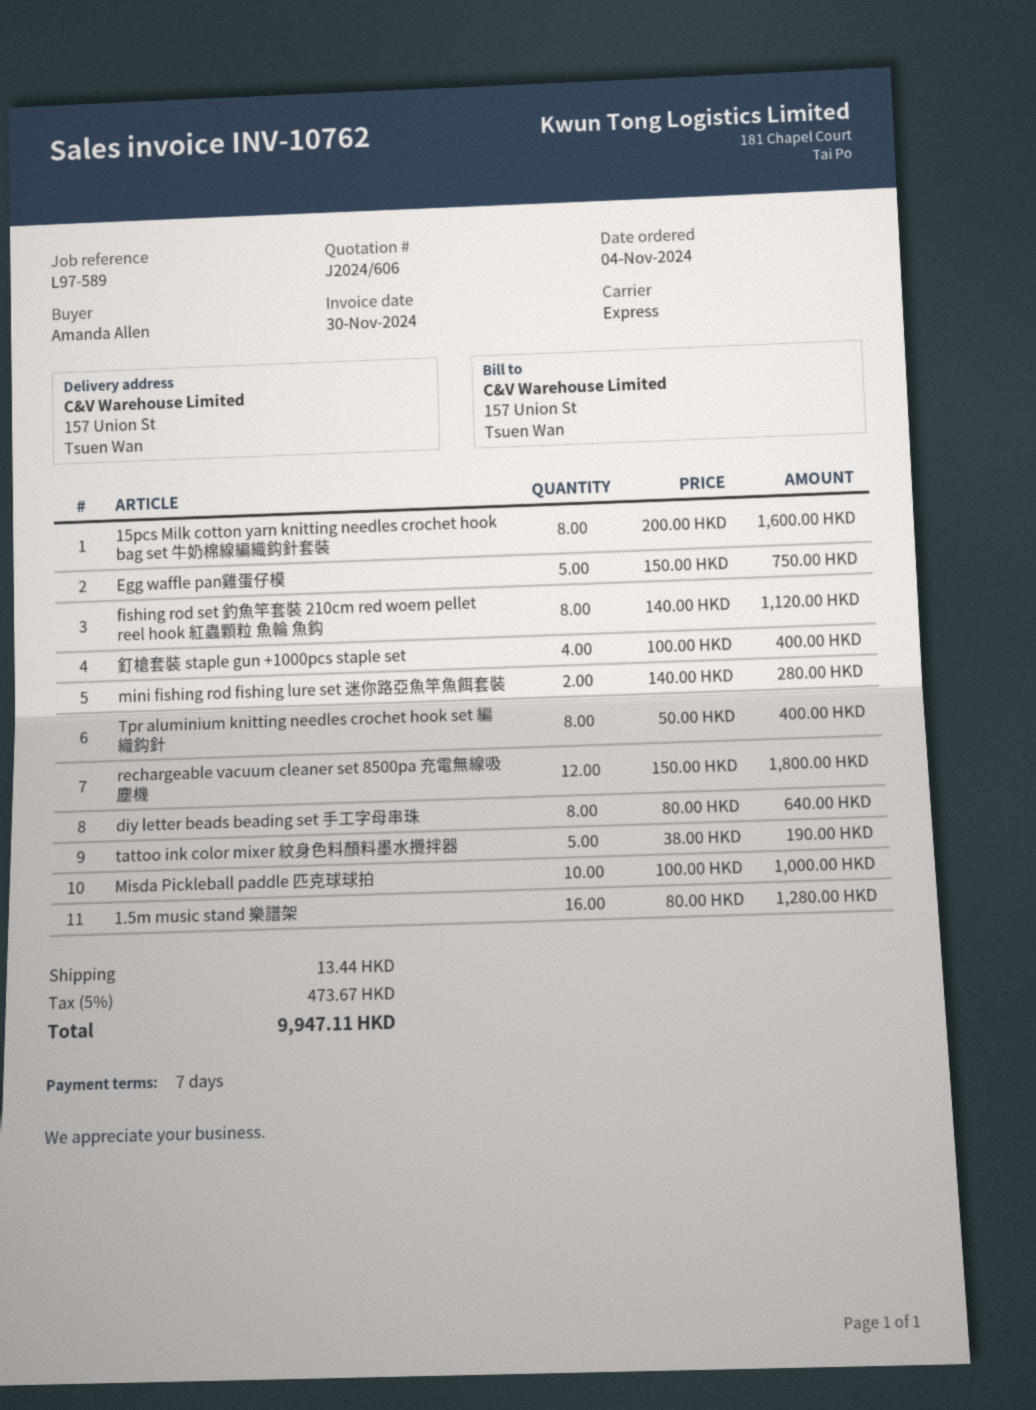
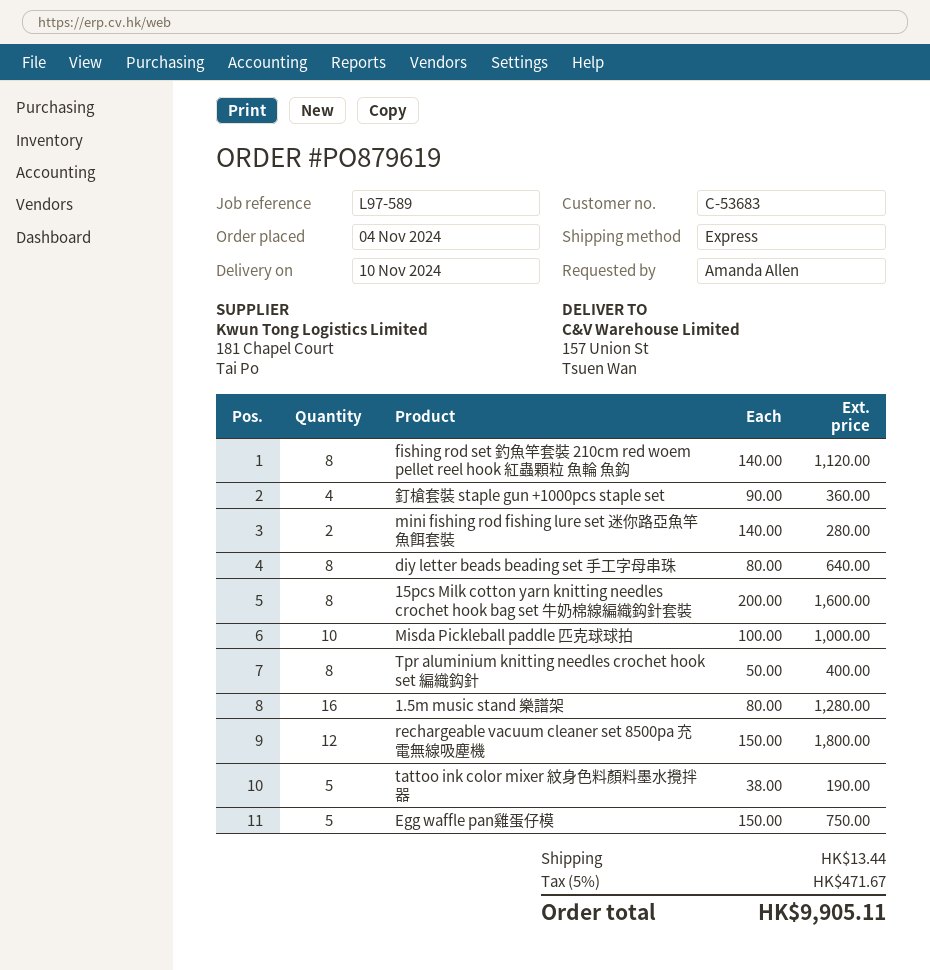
釘槍套裝 staple gun +1000pcs staple set: 4 x 100.00 = 400.00 -> 4 x 90.00 = 360.00
tax: 5% = 473.67 -> 5% = 471.67
total: 9947.11 -> 9905.11

